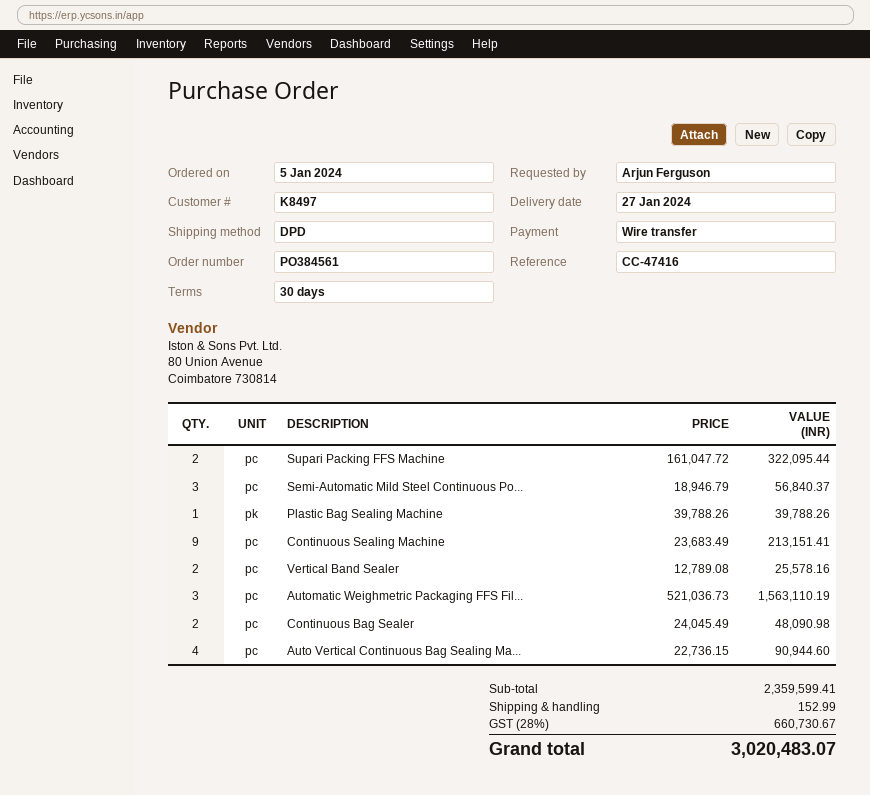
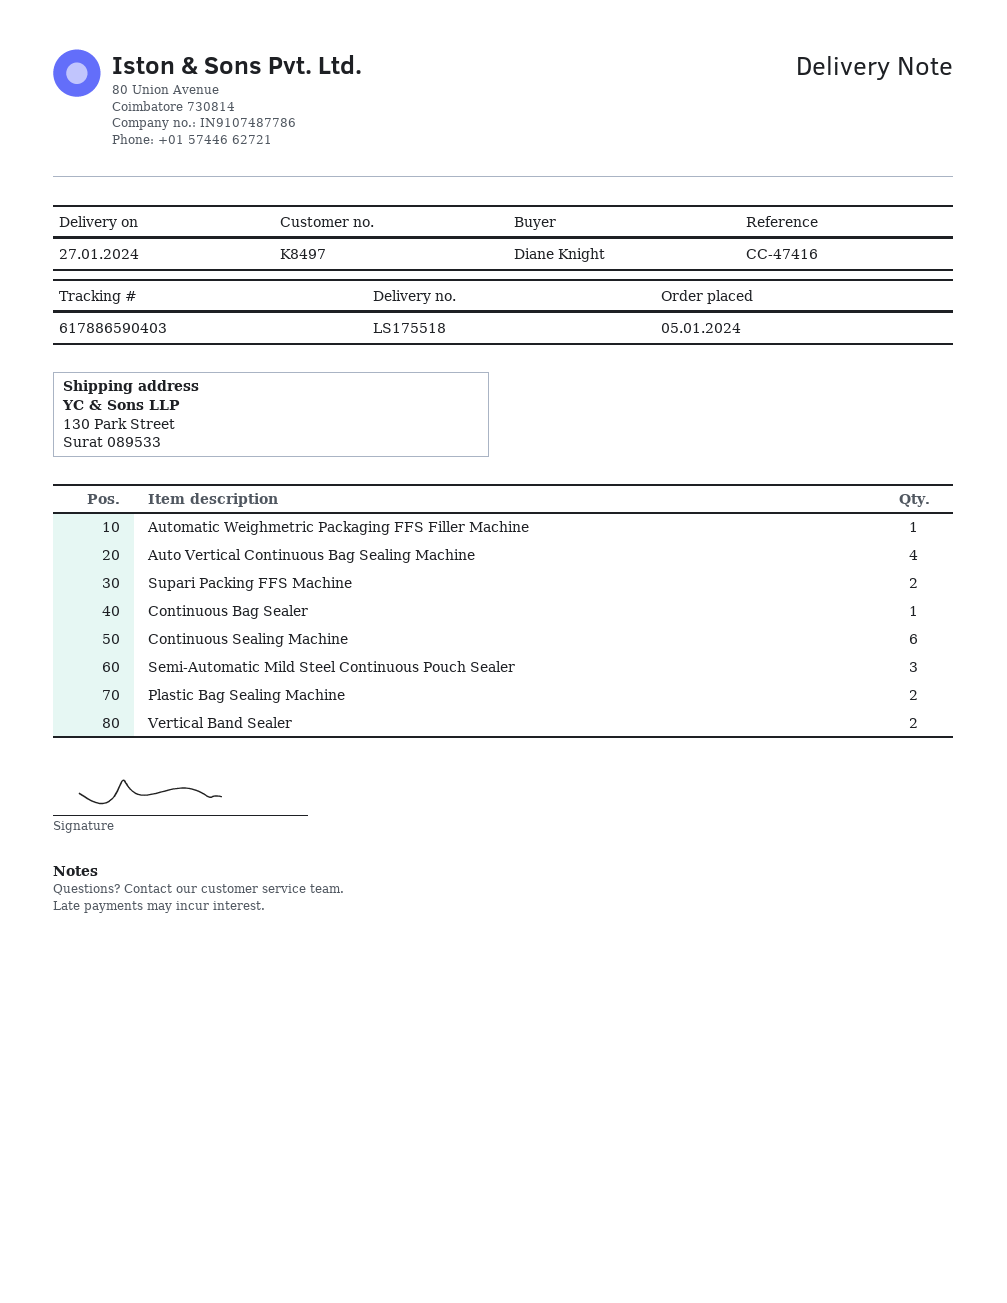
ordered by: Arjun Ferguson -> Diane Knight
Plastic Bag Sealing Machine: 1 -> 2
Continuous Sealing Machine: 9 -> 6
Automatic Weighmetric Packaging FFS Fil...: 3 -> 1
Continuous Bag Sealer: 2 -> 1

